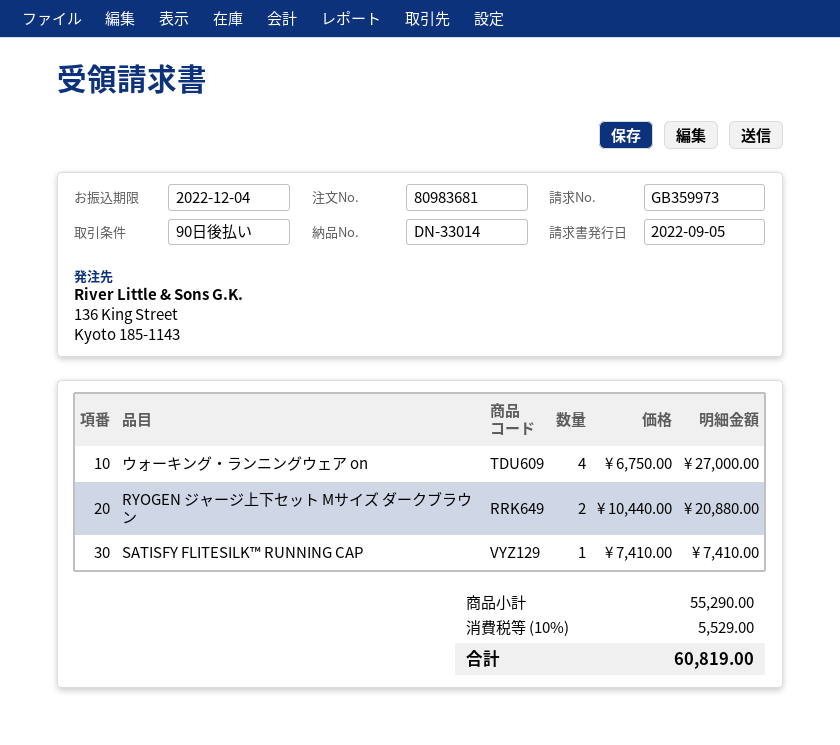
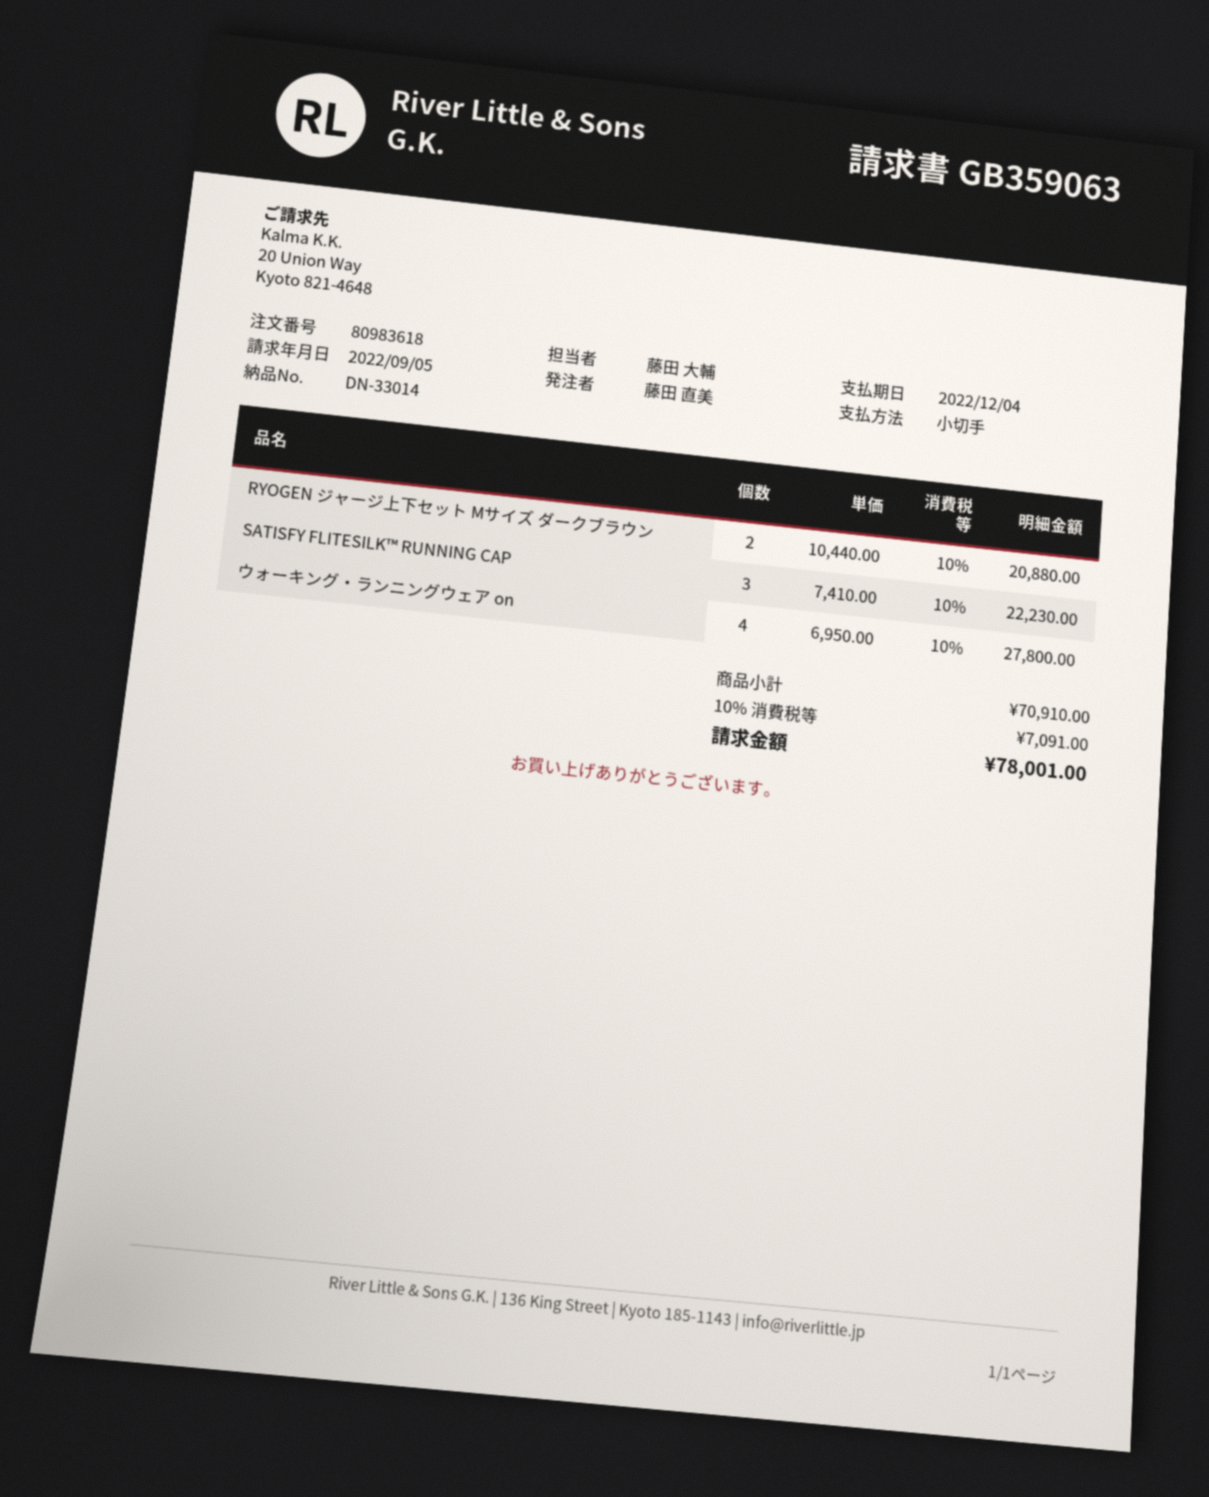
order number: 80983681 -> 80983618
invoice number: GB359973 -> GB359063
ウォーキング・ランニングウェア on: 4 x 6750.00 = 27000.00 -> 4 x 6950.00 = 27800.00
SATISFY FLITESILK™ RUNNING CAP: 1 x 7410.00 = 7410.00 -> 3 x 7410.00 = 22230.00
subtotal: 55290.00 -> 70910.00
tax: 10% = 5529.00 -> 10% = 7091.00
total: 60819.00 -> 78001.00

